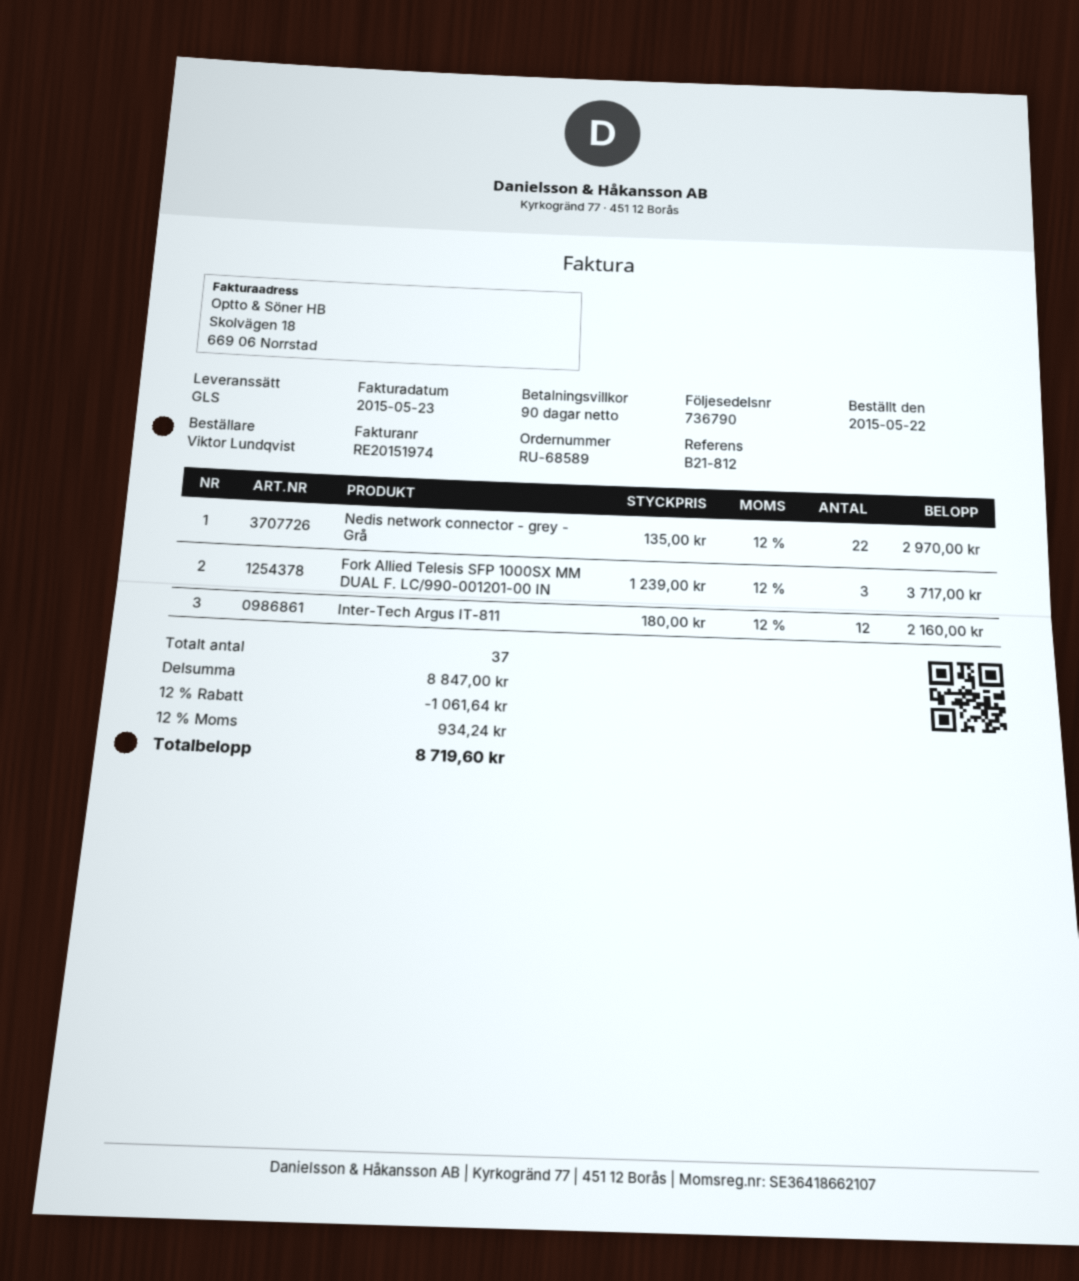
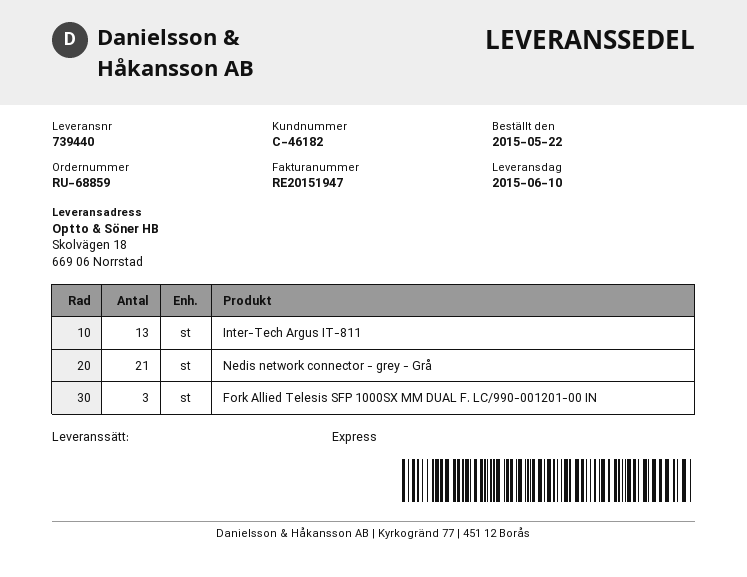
order number: RU-68589 -> RU-68859
delivery note number: 736790 -> 739440
invoice number: RE20151974 -> RE20151947
shipping method: GLS -> express
Nedis network connector - grey - Grå: 22 -> 21
Inter-Tech Argus IT-811: 12 -> 13

